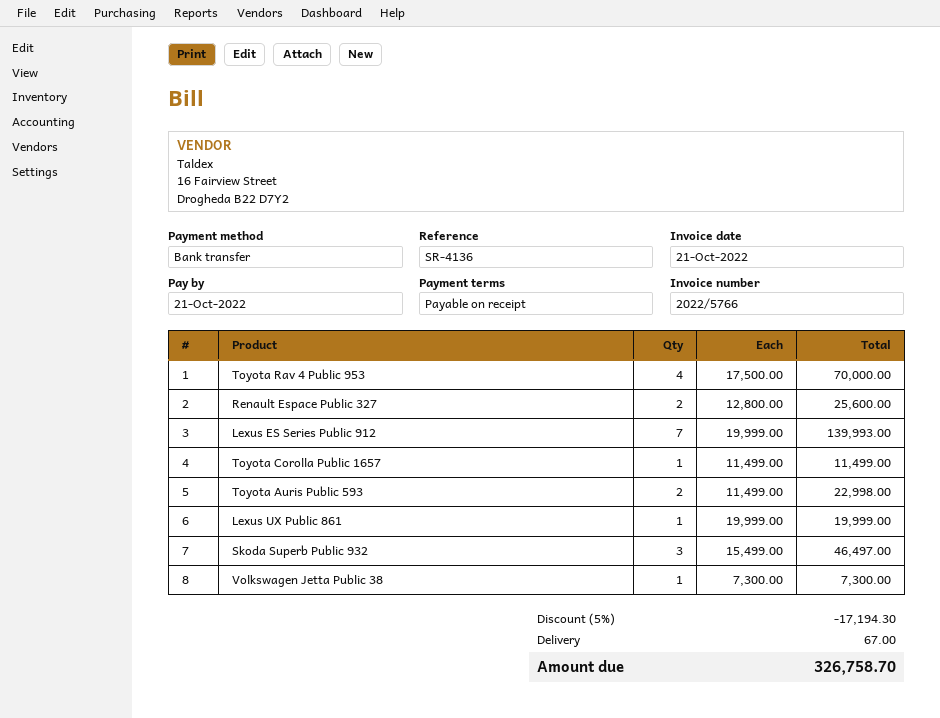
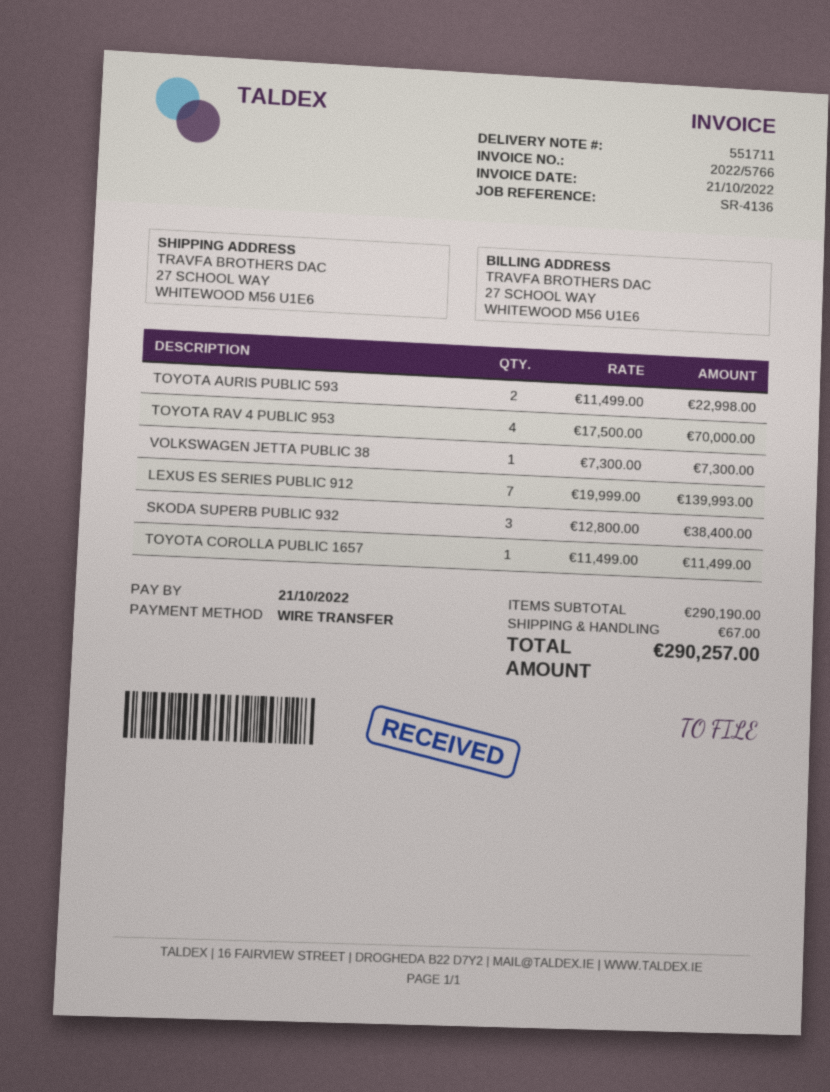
Renault Espace Public 327: 2 x 12800.00 = 25600.00 -> none
Lexus UX Public 861: 1 x 19999.00 = 19999.00 -> none
Skoda Superb Public 932: 3 x 15499.00 = 46497.00 -> 3 x 12800.00 = 38400.00
discount: 5% = 17194.30 -> none
total: 326758.70 -> 290257.00

